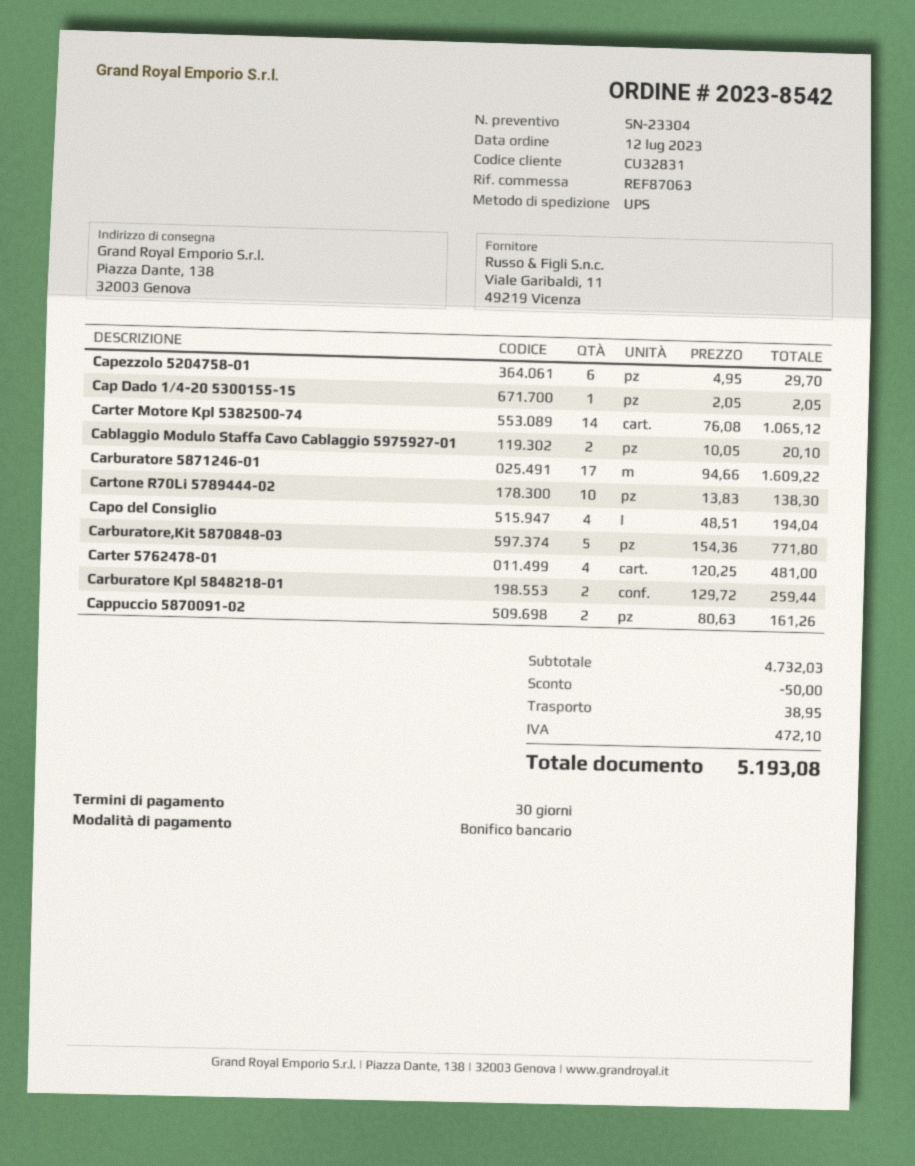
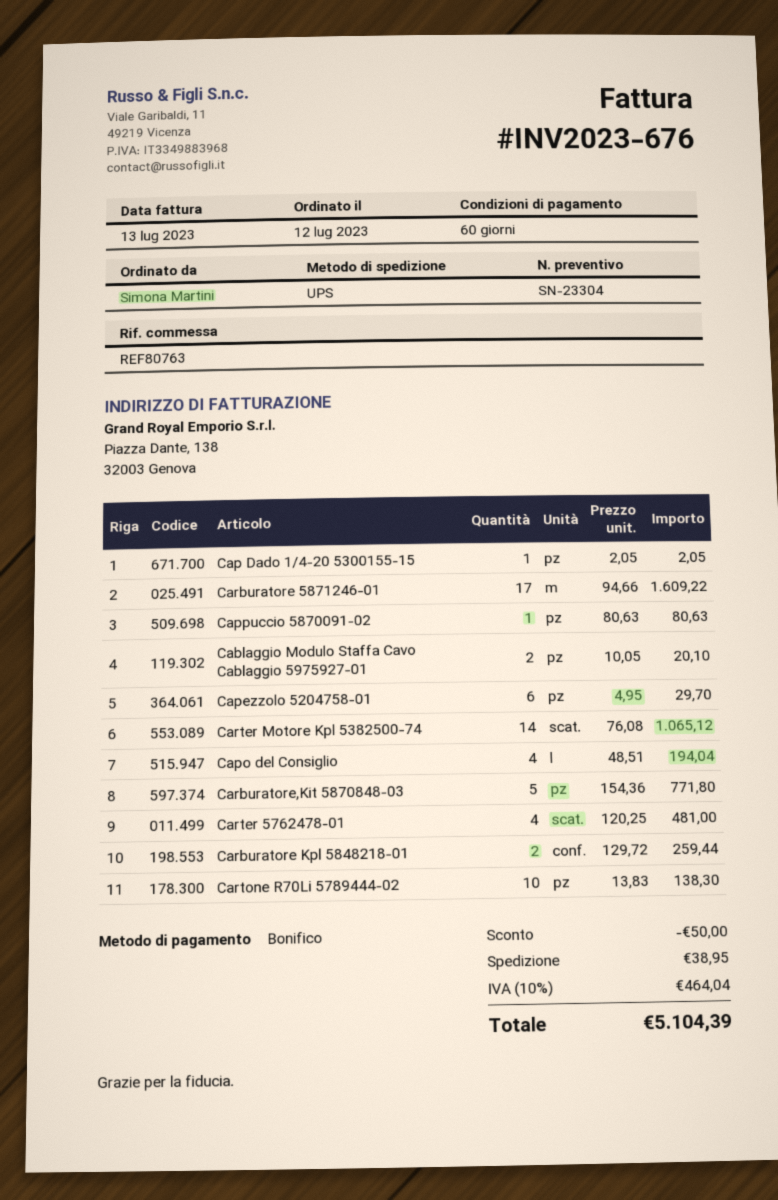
payment terms: 30 days -> 60 days
reference: REF87063 -> REF80763
Cappuccio 5870091-02: 2 x 80.63 = 161.26 -> 1 x 80.63 = 80.63
tax: 472.10 -> 464.04
total: 5193.08 -> 5104.39

